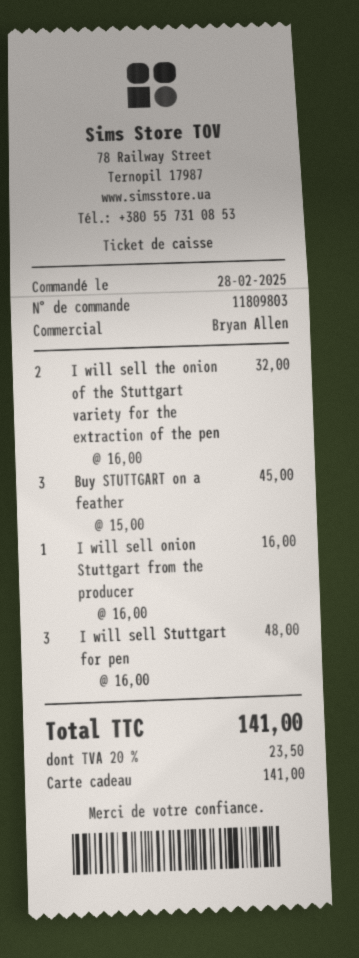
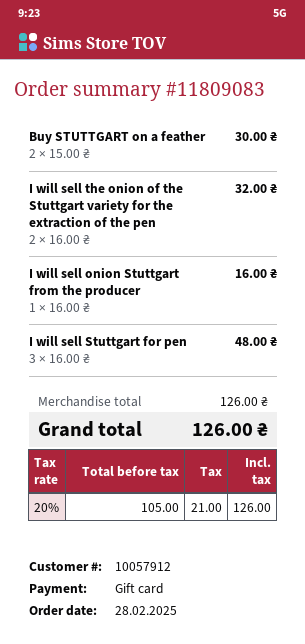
order number: 11809803 -> 11809083
Buy STUTTGART on a feather: 3 x 15.00 = 45.00 -> 2 x 15.00 = 30.00
tax: 20% = 23.50 -> 20% = 21.00
total: 141.00 -> 126.00

